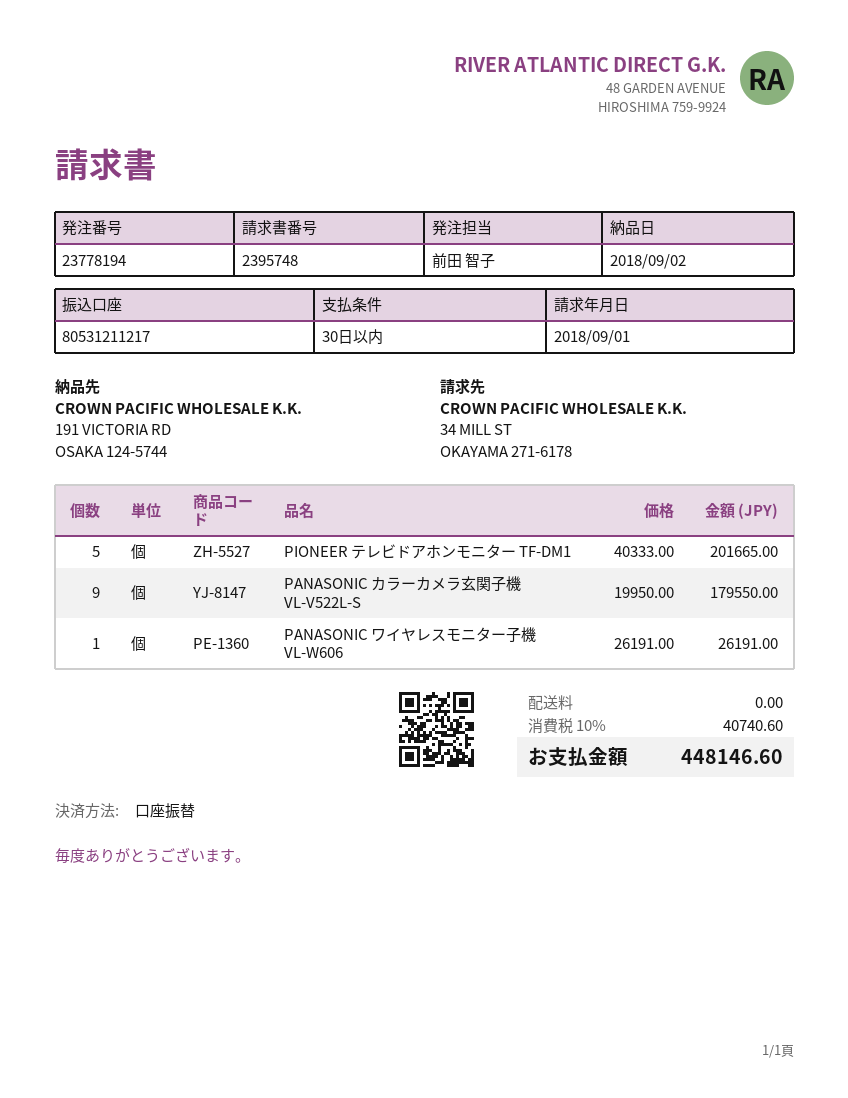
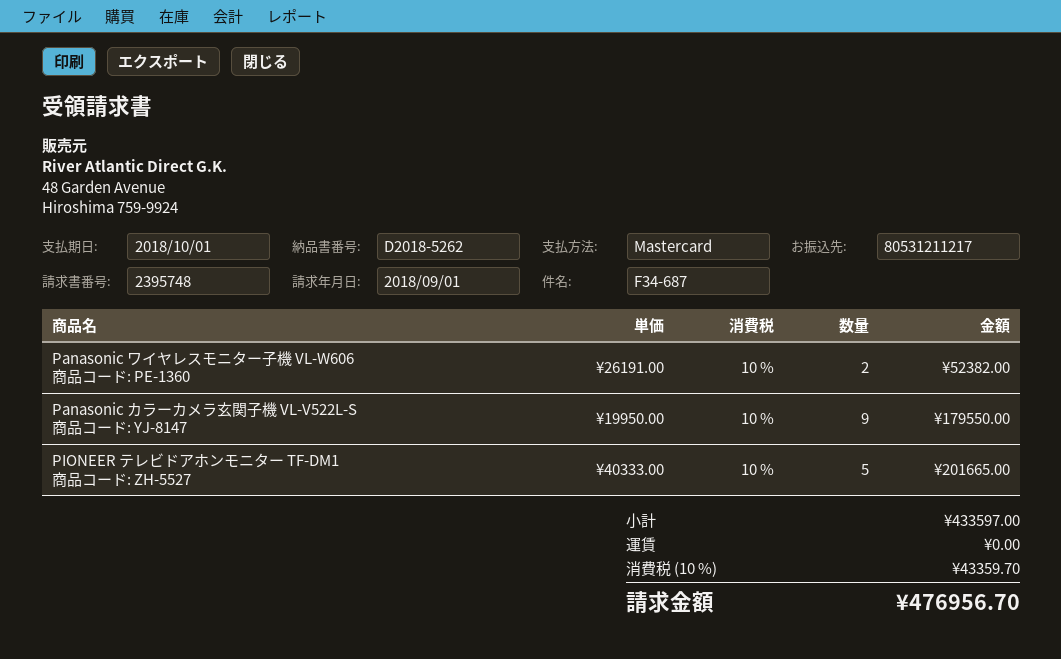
payment method: direct debit -> Mastercard
PANASONIC ワイヤレスモニター子機 VL-W606: 1 x 26191.00 = 26191.00 -> 2 x 26191.00 = 52382.00
tax: 10% = 40740.60 -> 10% = 43359.70
total: 448146.60 -> 476956.70

